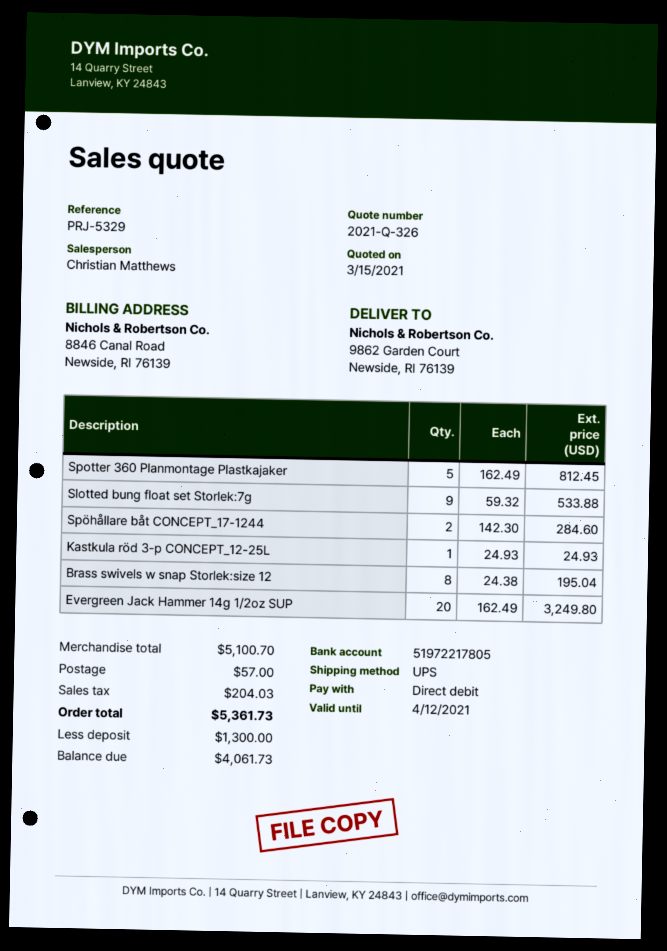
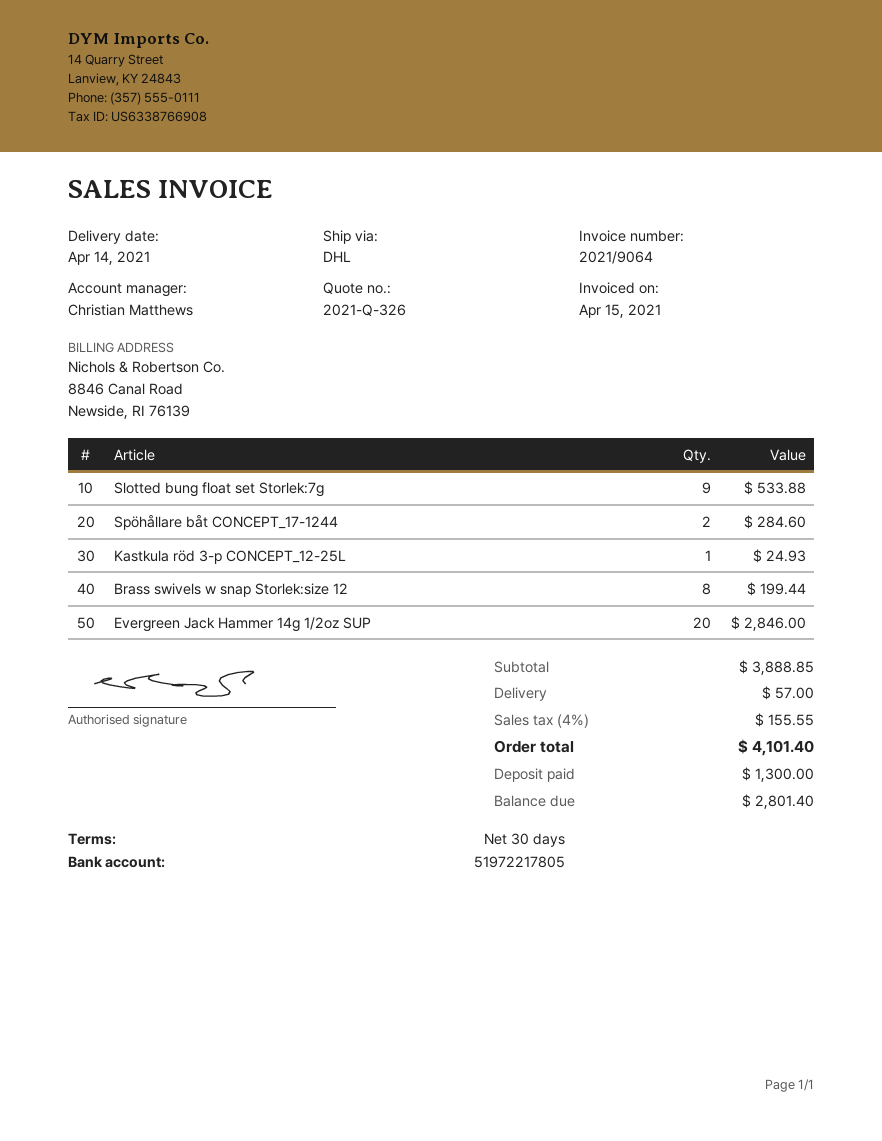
shipping method: UPS -> DHL
Spotter 360 Planmontage Plastkajaker: 5 for 812.45 -> none
Brass swivels w snap Storlek:size 12: 8 for 195.04 -> 8 for 199.44
Evergreen Jack Hammer 14g 1/2oz SUP: 20 for 3249.80 -> 20 for 2846.00
subtotal: 5100.70 -> 3888.85
tax: 204.03 -> 155.55
total: 5361.73 -> 4101.40
balance: 4061.73 -> 2801.40

